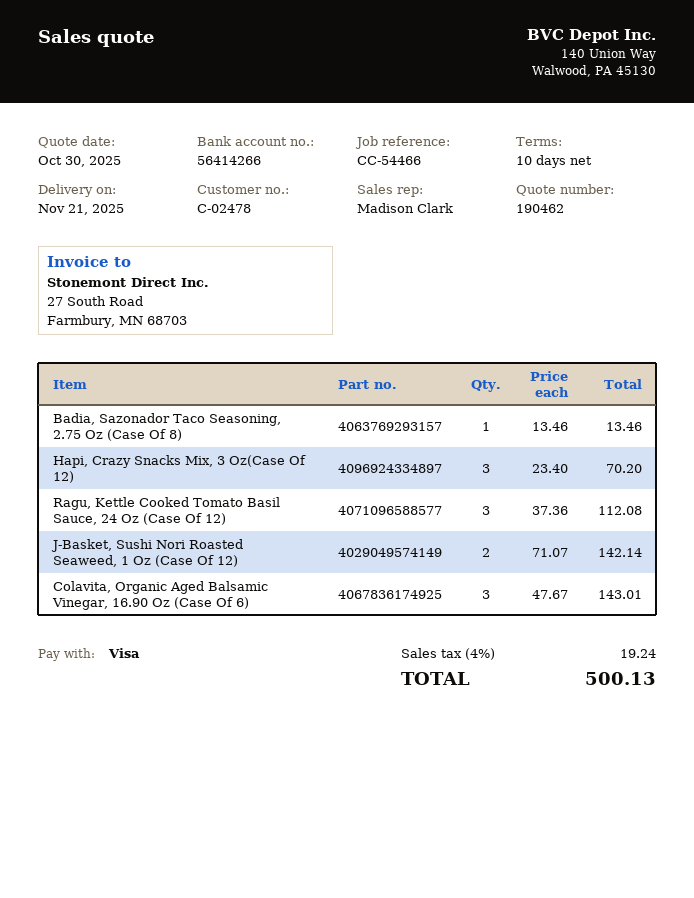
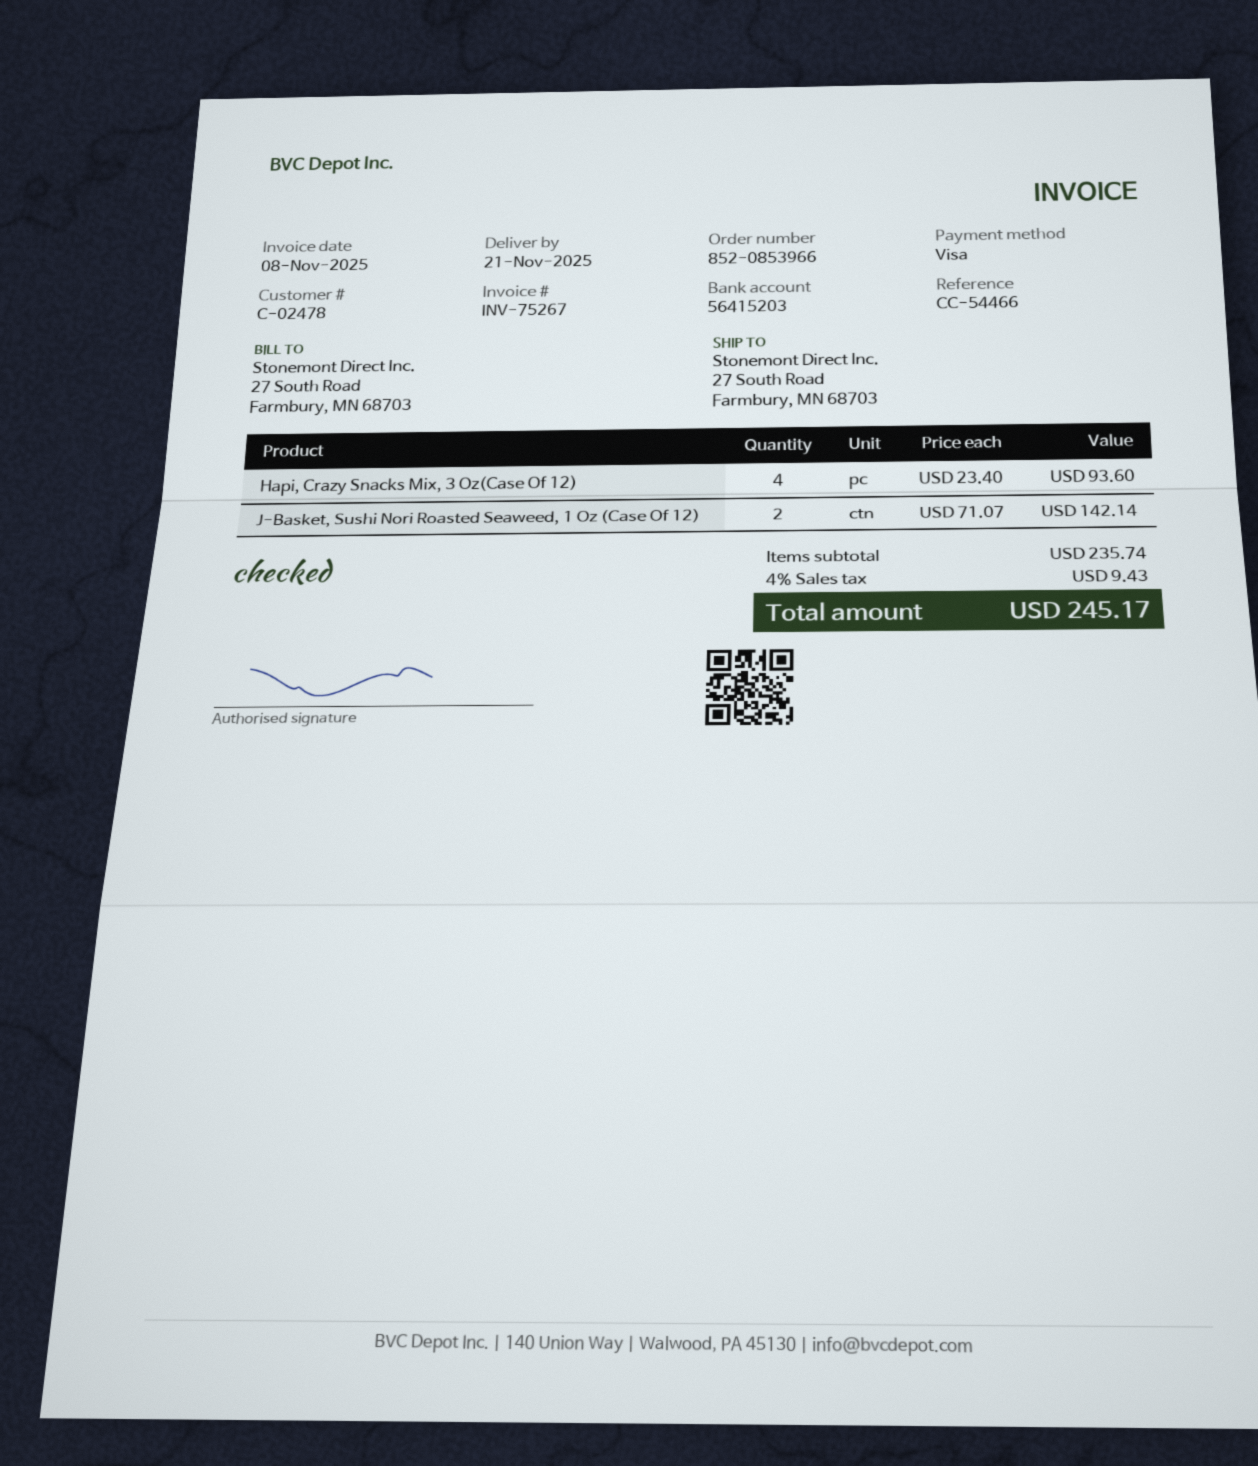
bank account: 56414266 -> 56415203
Badia, Sazonador Taco Seasoning, 2.75 Oz (Case Of 8): 1 x 13.46 = 13.46 -> none
Hapi, Crazy Snacks Mix, 3 Oz(Case Of 12): 3 x 23.40 = 70.20 -> 4 x 23.40 = 93.60
Ragu, Kettle Cooked Tomato Basil Sauce, 24 Oz (Case Of 12): 3 x 37.36 = 112.08 -> none
Colavita, Organic Aged Balsamic Vinegar, 16.90 Oz (Case Of 6): 3 x 47.67 = 143.01 -> none
tax: 4% = 19.24 -> 4% = 9.43
total: 500.13 -> 245.17

